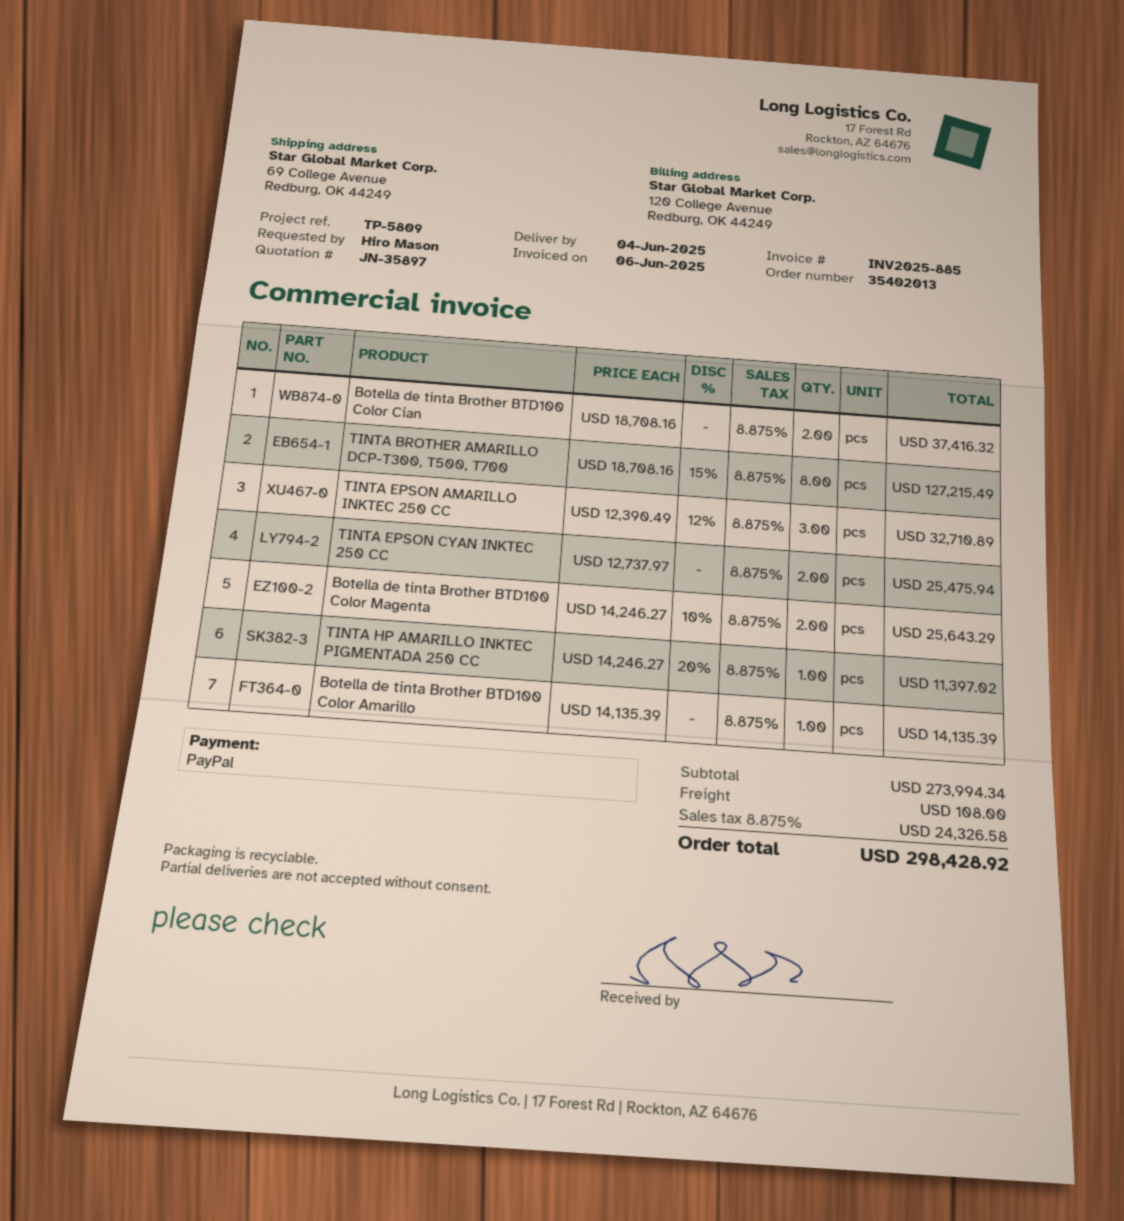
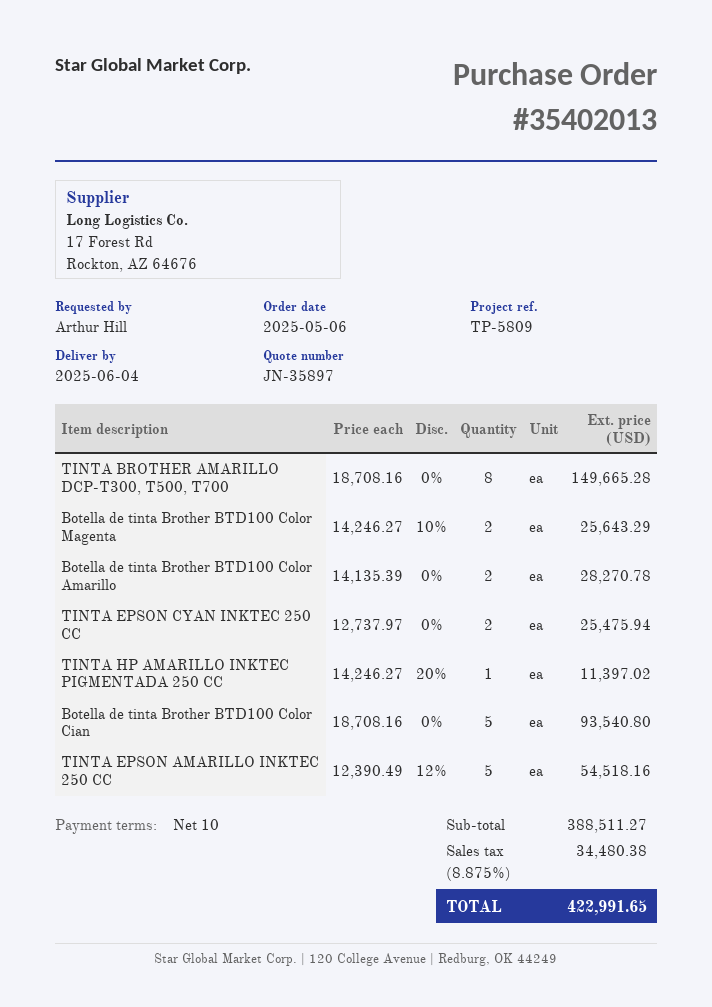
ordered by: Hiro Mason -> Arthur Hill
Botella de tinta Brother BTD100 Color Cian: 2 x 18708.16 = 37416.32 -> 5 x 18708.16 = 93540.80
TINTA BROTHER AMARILLO DCP-T300, T500, T700: 8 x 18708.16 - 15% = 127215.49 -> 8 x 18708.16 = 149665.28
TINTA EPSON AMARILLO INKTEC 250 CC: 3 x 12390.49 - 12% = 32710.89 -> 5 x 12390.49 - 12% = 54518.16
Botella de tinta Brother BTD100 Color Amarillo: 1 x 14135.39 = 14135.39 -> 2 x 14135.39 = 28270.78
subtotal: 273994.34 -> 388511.27
shipping: 108.00 -> none
tax: 8.875% = 24326.58 -> 8.875% = 34480.38
total: 298428.92 -> 422991.65

